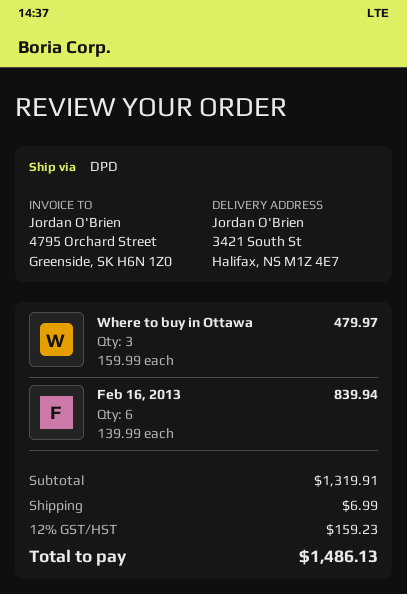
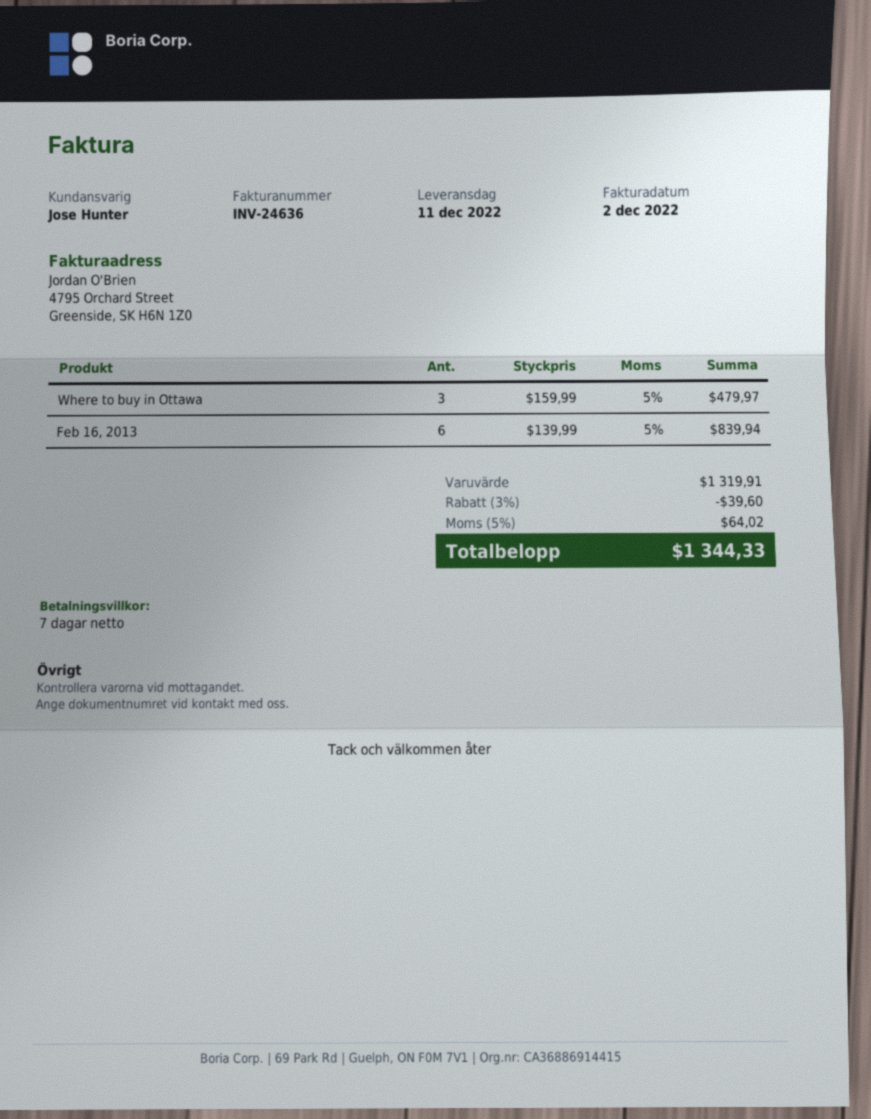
discount: none -> 3% = 39.60
shipping: 6.99 -> none
tax: 12% = 159.23 -> 5% = 64.02
total: 1486.13 -> 1344.33

